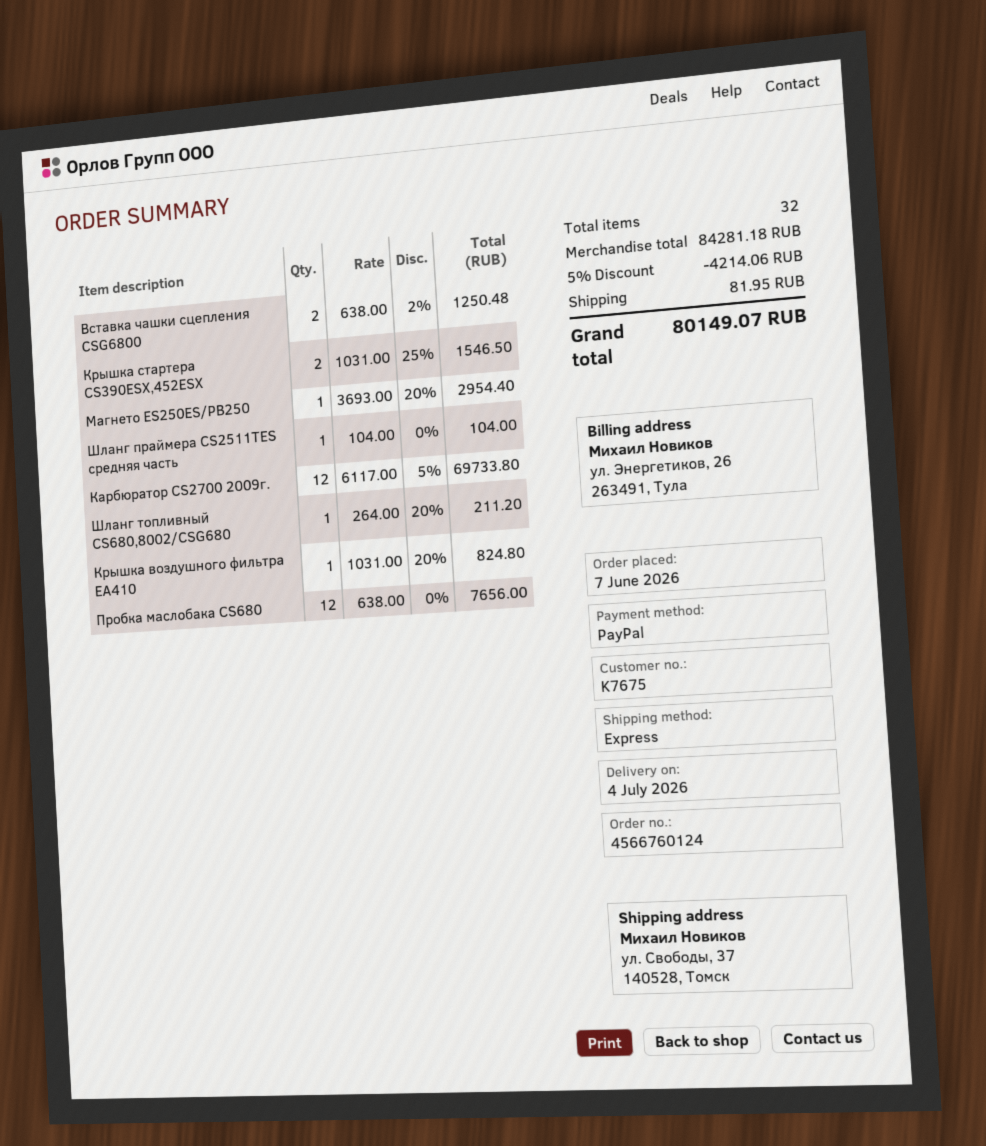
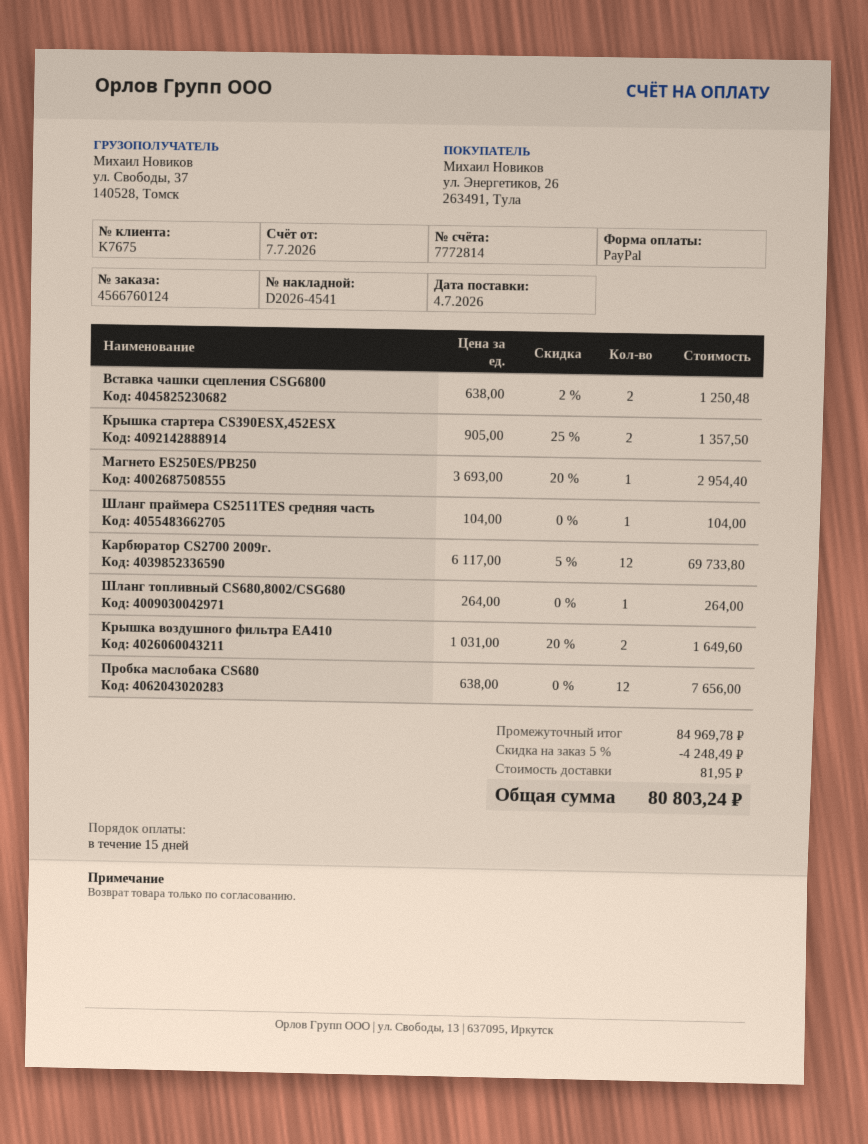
Крышка стартера CS390ESX,452ESX: 2 x 1031.00 - 25% = 1546.50 -> 2 x 905.00 - 25% = 1357.50
Шланг топливный CS680,8002/CSG680: 1 x 264.00 - 20% = 211.20 -> 1 x 264.00 = 264.00
Крышка воздушного фильтра EA410: 1 x 1031.00 - 20% = 824.80 -> 2 x 1031.00 - 20% = 1649.60
subtotal: 84281.18 -> 84969.78
discount: 5% = 4214.06 -> 5% = 4248.49
total: 80149.07 -> 80803.24

